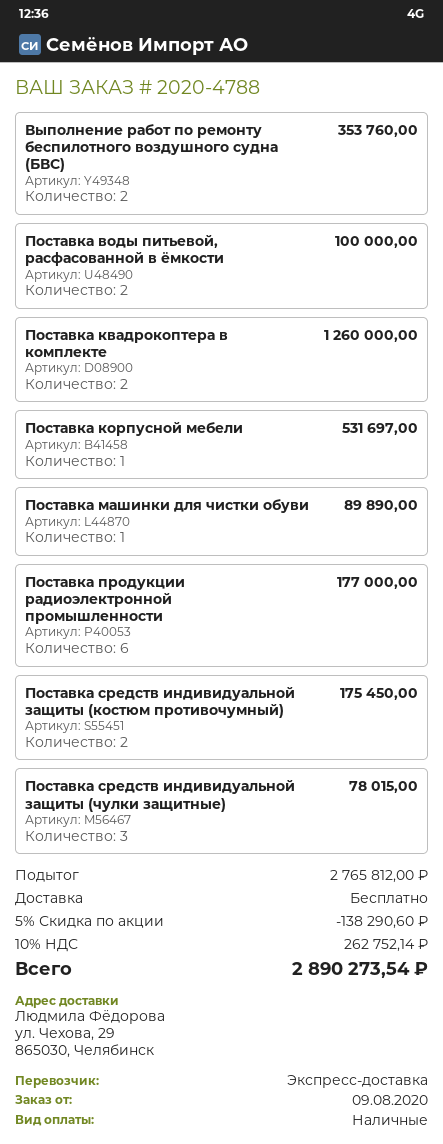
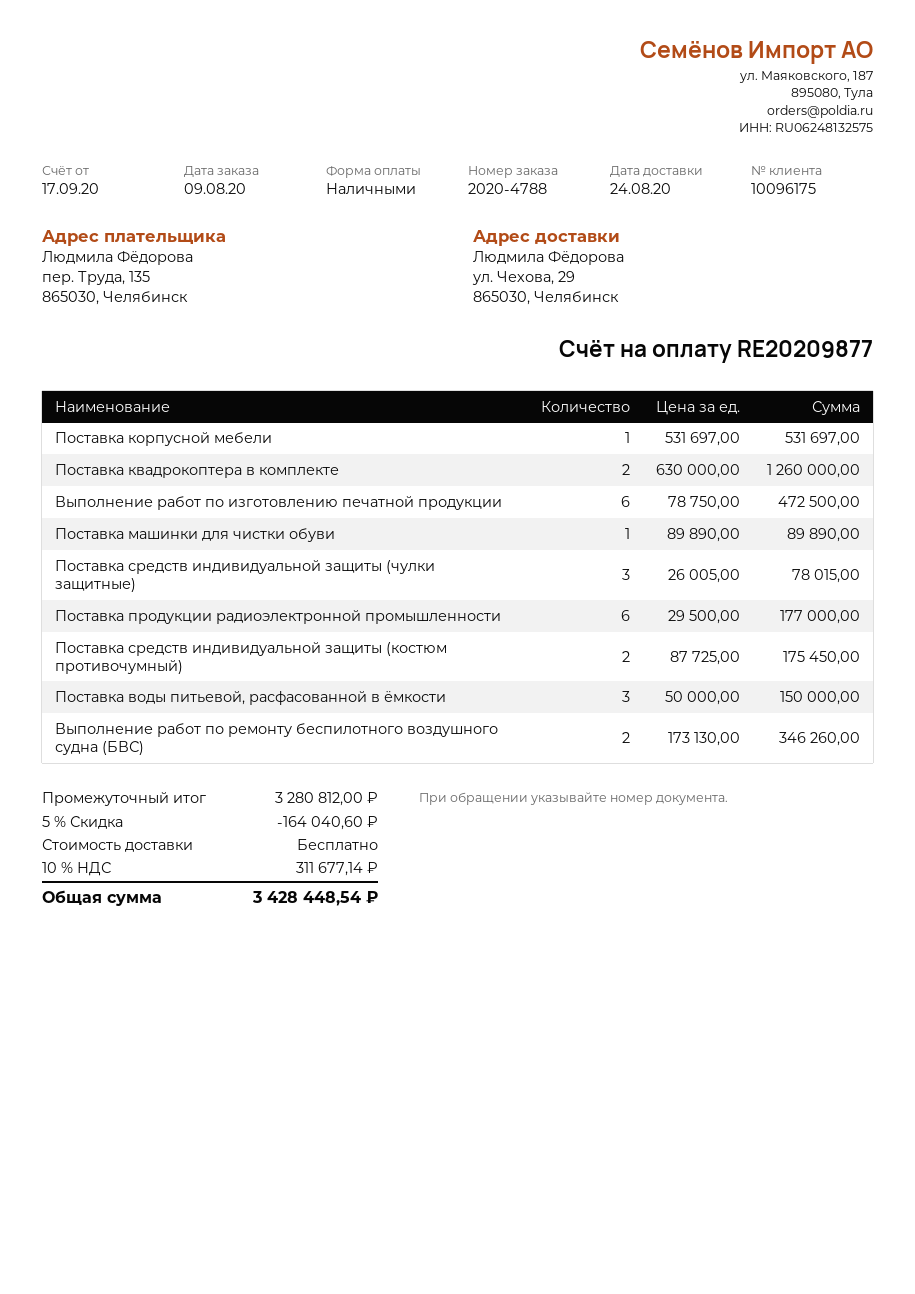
Выполнение работ по ремонту беспилотного воздушного судна (БВС): 2 for 353760.00 -> 2 for 346260.00
Поставка воды питьевой, расфасованной в ёмкости: 2 for 100000.00 -> 3 for 150000.00
Выполнение работ по изготовлению печатной продукции: none -> 6 for 472500.00
subtotal: 2765812.00 -> 3280812.00
discount: 5% = 138290.60 -> 5% = 164040.60
tax: 10% = 262752.14 -> 10% = 311677.14
total: 2890273.54 -> 3428448.54

